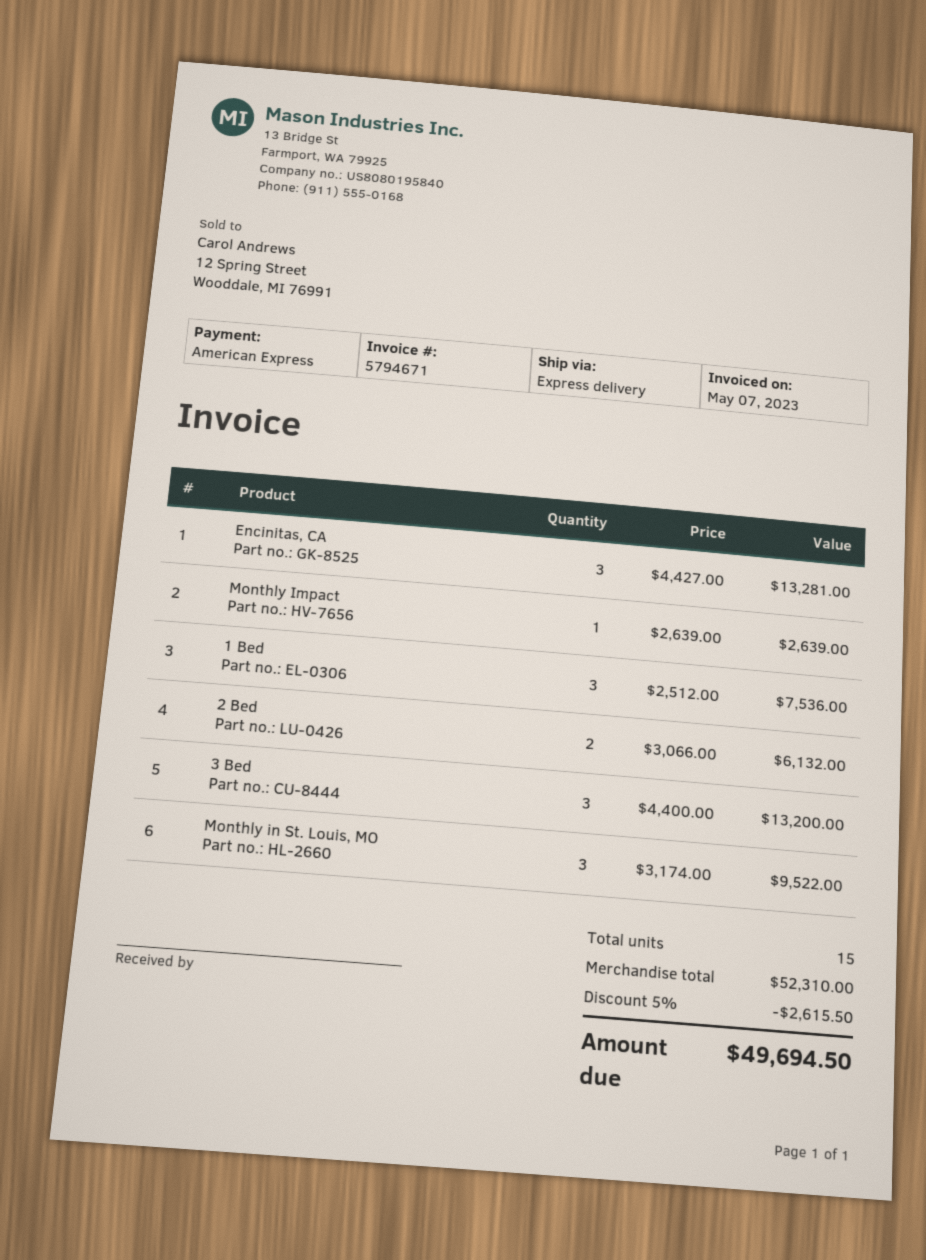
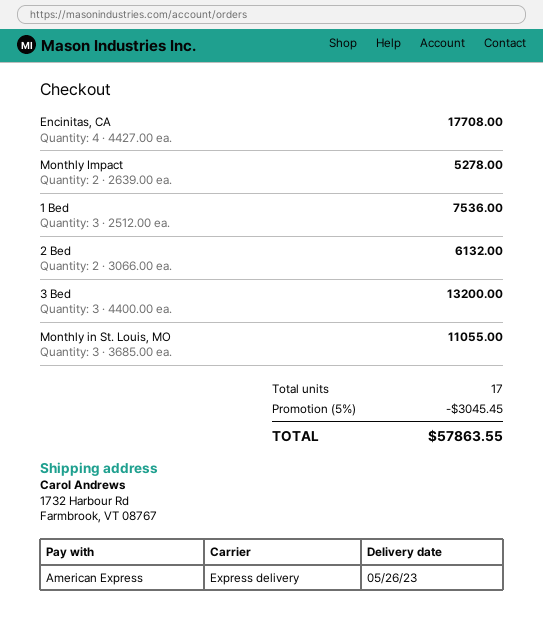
Encinitas, CA: 3 x 4427.00 = 13281.00 -> 4 x 4427.00 = 17708.00
Monthly Impact: 1 x 2639.00 = 2639.00 -> 2 x 2639.00 = 5278.00
Monthly in St. Louis, MO: 3 x 3174.00 = 9522.00 -> 3 x 3685.00 = 11055.00
total quantity: 15 -> 17
discount: 5% = 2615.50 -> 5% = 3045.45
total: 49694.50 -> 57863.55

